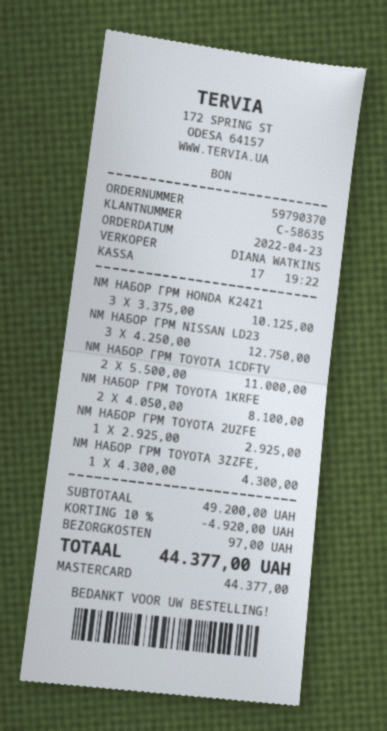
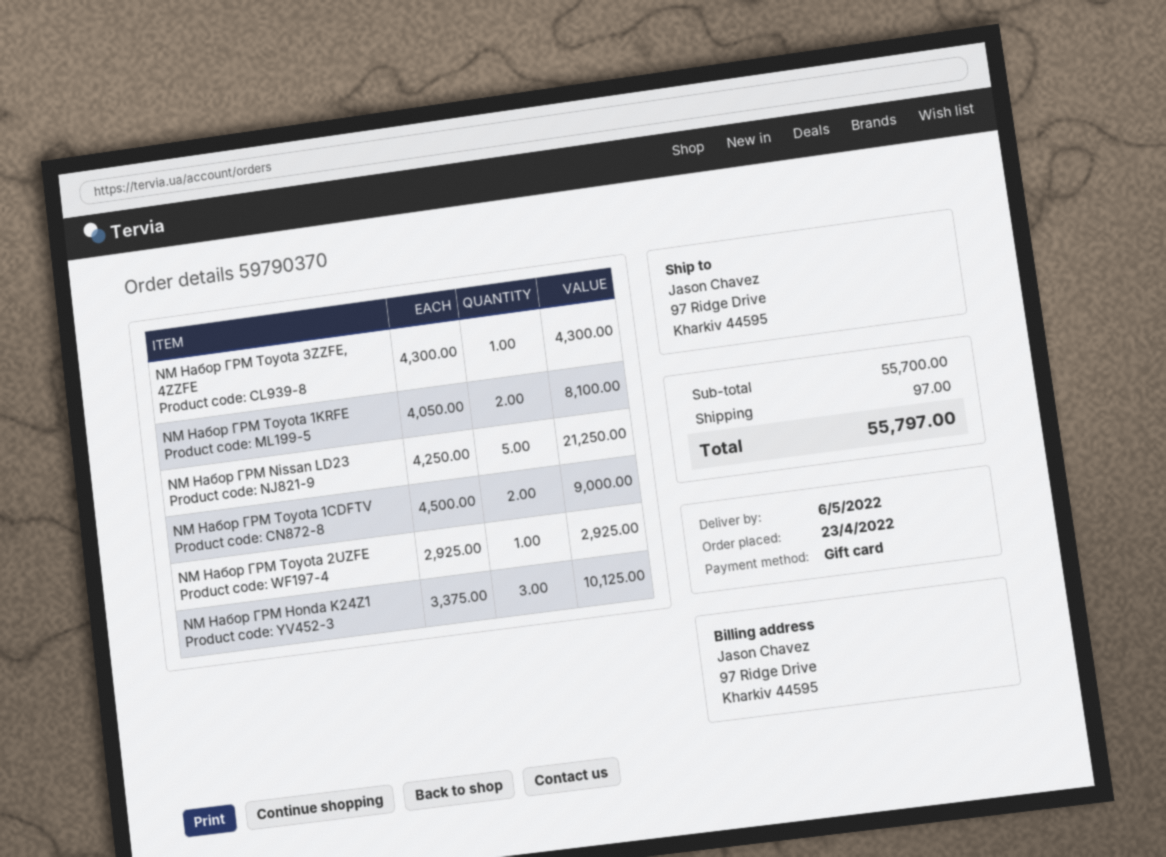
payment method: Mastercard -> gift card
NM НАБОР ГРМ NISSAN LD23: 3 x 4250.00 = 12750.00 -> 5 x 4250.00 = 21250.00
NM НАБОР ГРМ TOYOTA 1CDFTV: 2 x 5500.00 = 11000.00 -> 2 x 4500.00 = 9000.00
subtotal: 49200.00 -> 55700.00
discount: 10% = 4920.00 -> none
total: 44377.00 -> 55797.00

